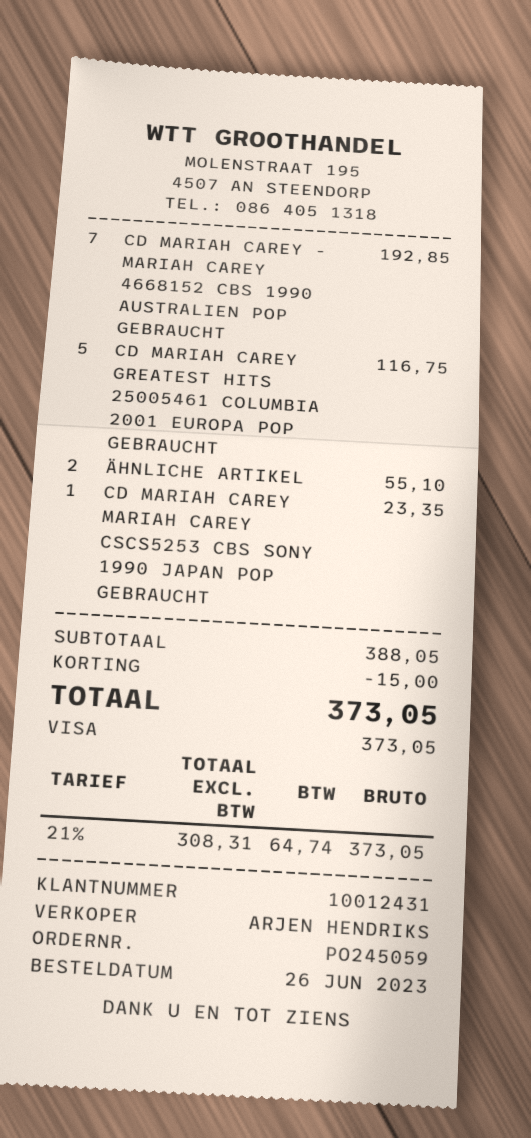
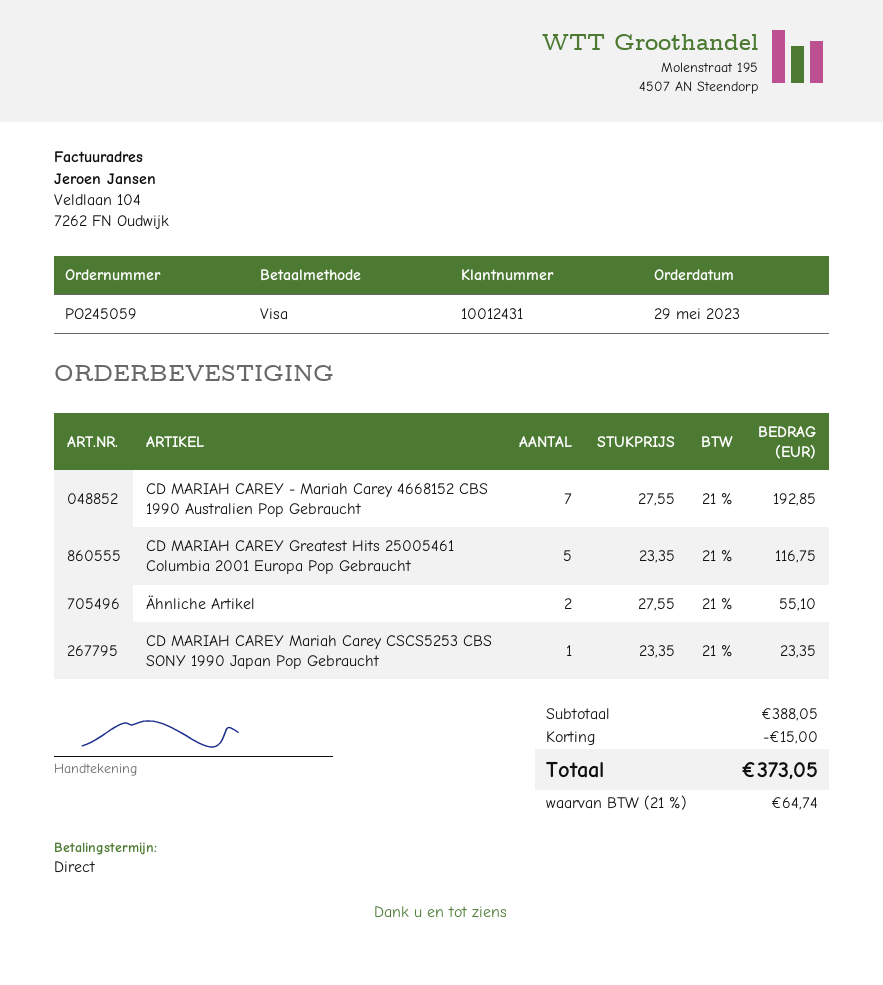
order date: 2023-06-26 -> 2023-05-29

